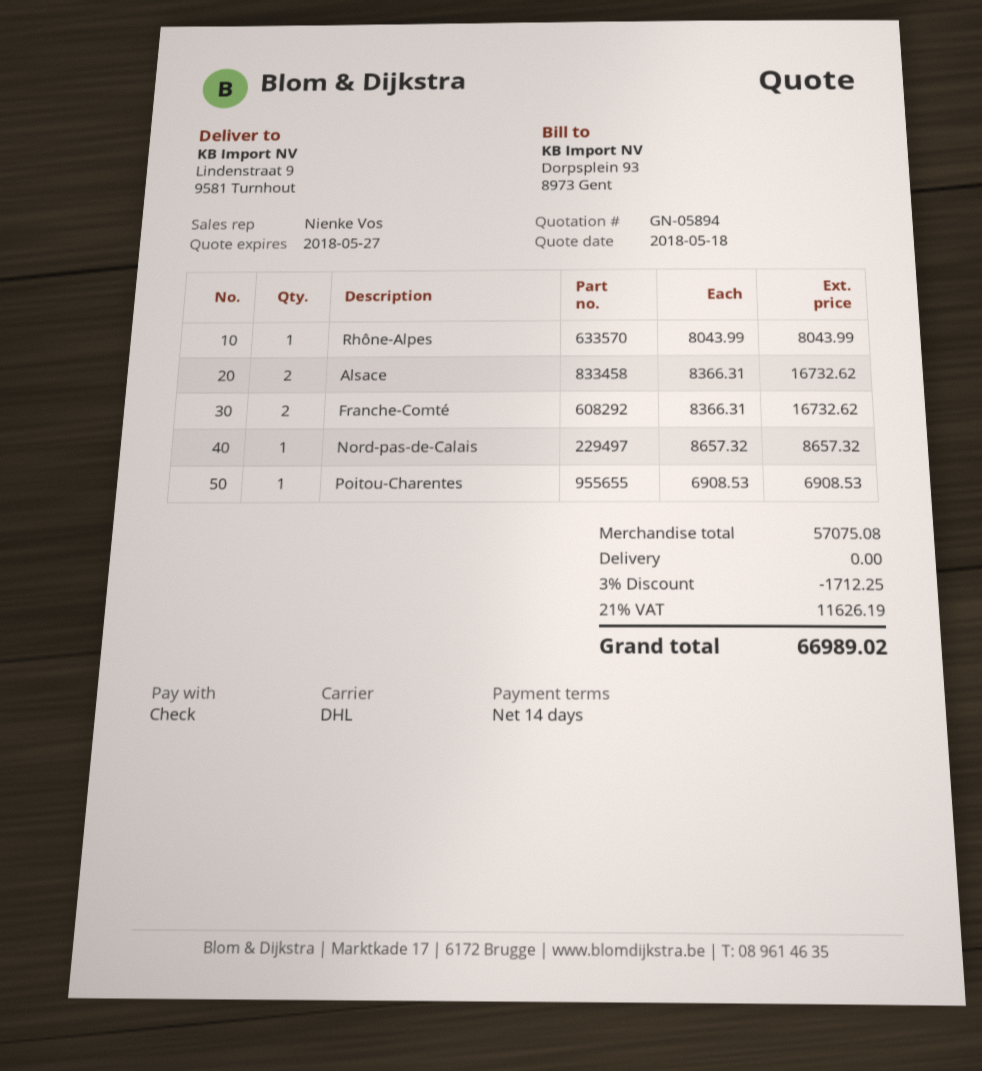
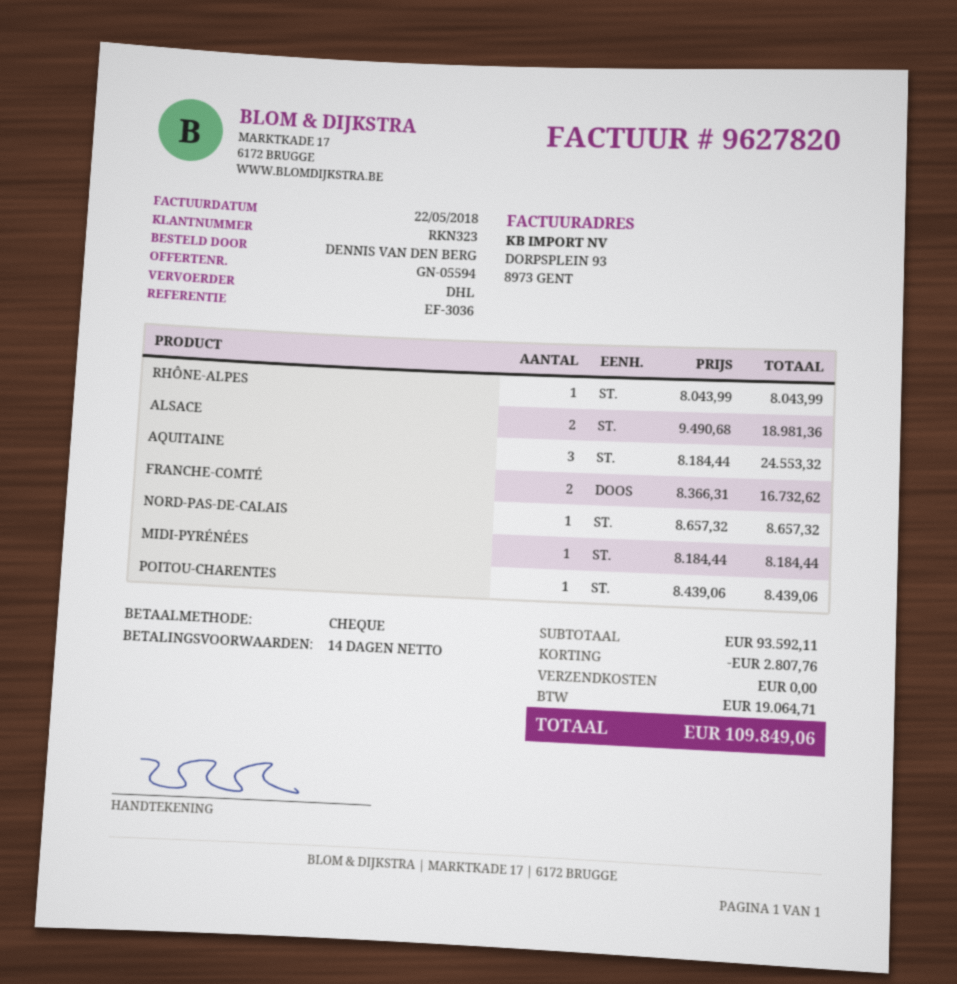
quote number: GN-05894 -> GN-05594
Alsace: 2 x 8366.31 = 16732.62 -> 2 x 9490.68 = 18981.36
Poitou-Charentes: 1 x 6908.53 = 6908.53 -> 1 x 8439.06 = 8439.06
AQUITAINE: none -> 3 x 8184.44 = 24553.32
MIDI-PYRÉNÉES: none -> 1 x 8184.44 = 8184.44
subtotal: 57075.08 -> 93592.11
discount: 1712.25 -> 2807.76
tax: 11626.19 -> 19064.71
total: 66989.02 -> 109849.06

